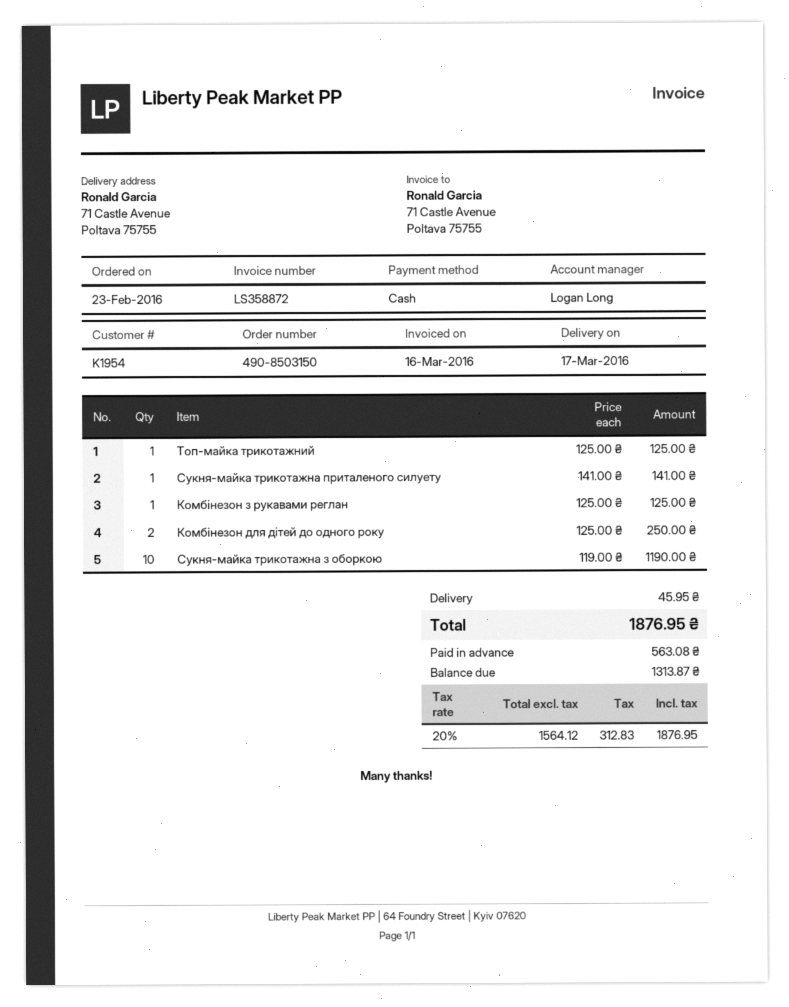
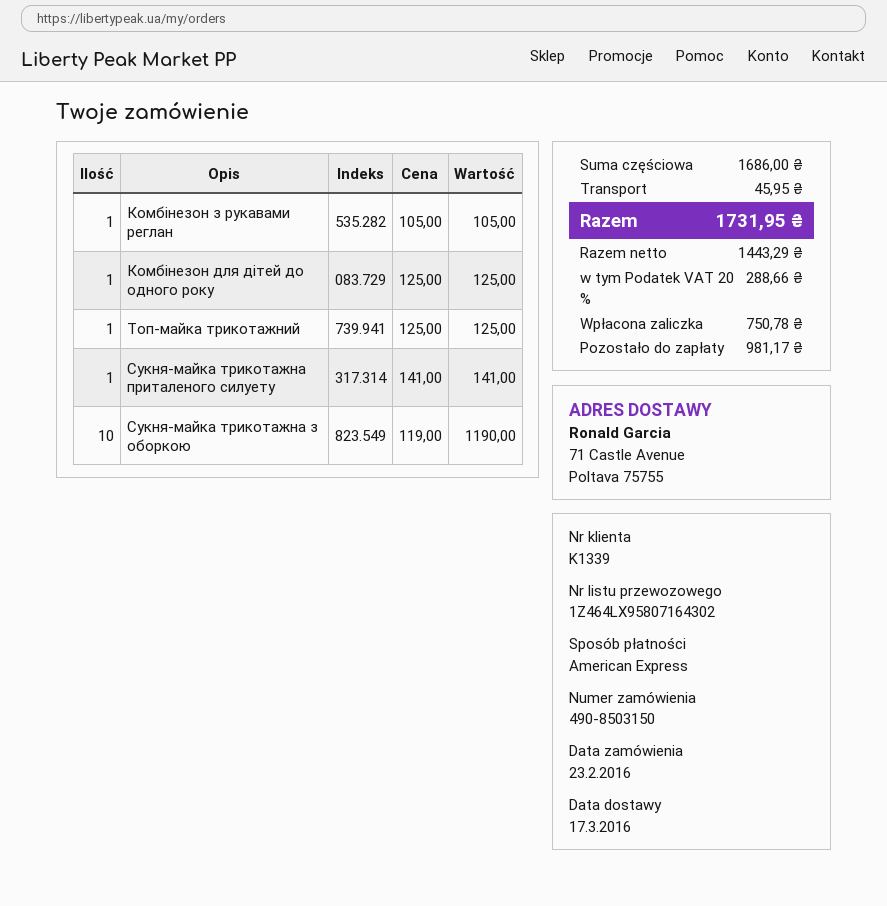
customer number: K1954 -> K1339
payment method: cash -> American Express
Комбінезон з рукавами реглан: 1 x 125.00 = 125.00 -> 1 x 105.00 = 105.00
Комбінезон для дітей до одного року: 2 x 125.00 = 250.00 -> 1 x 125.00 = 125.00
net: 1564.12 -> 1443.29
tax: 20% = 312.83 -> 20% = 288.66
total: 1876.95 -> 1731.95
deposit: 563.08 -> 750.78
balance: 1313.87 -> 981.17

